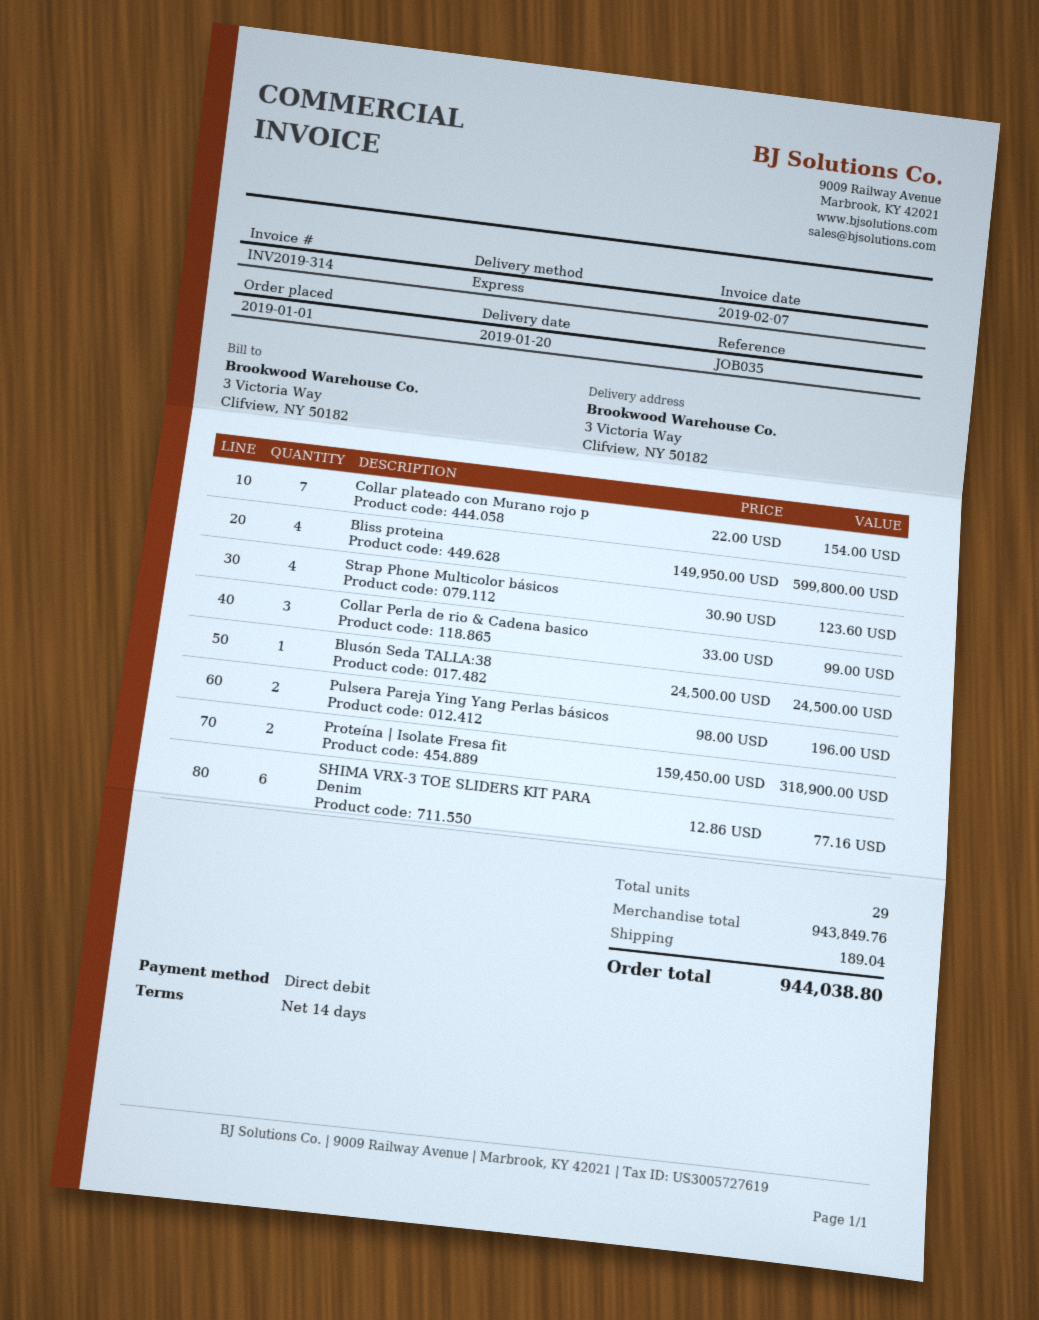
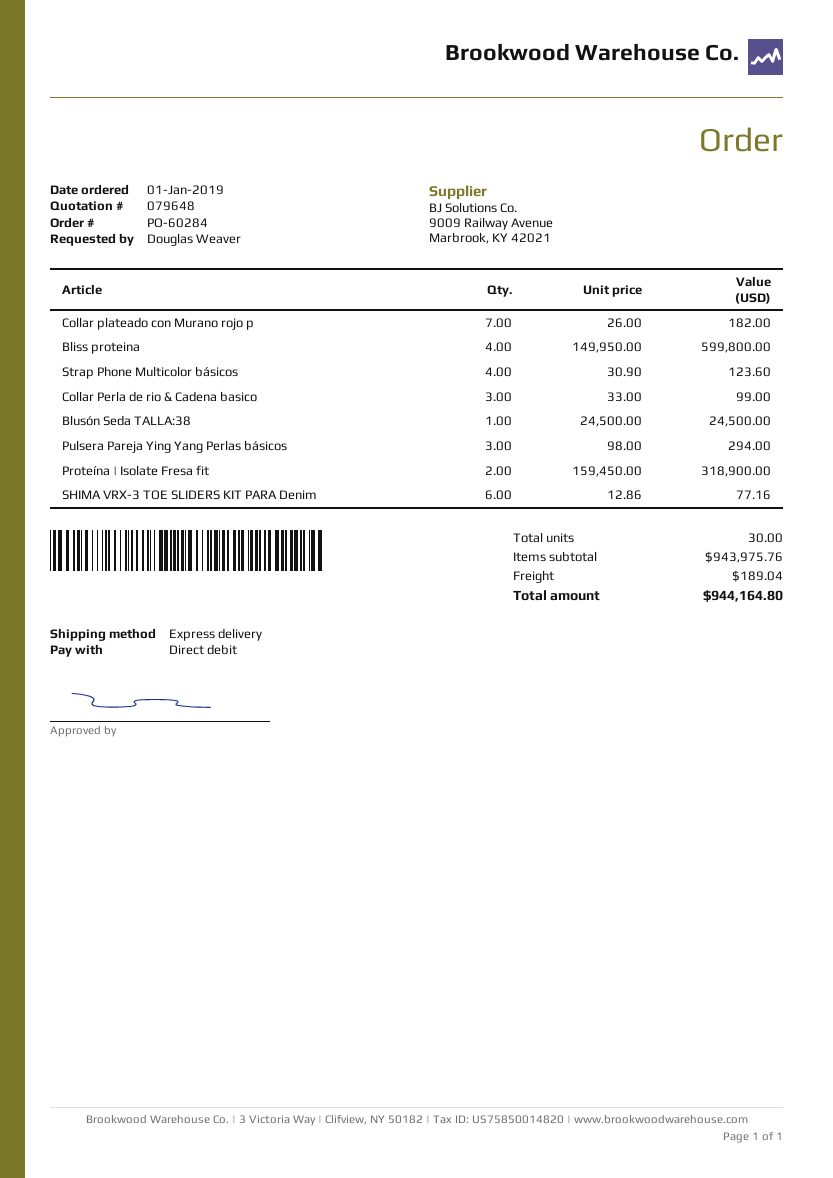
Collar plateado con Murano rojo p: 7 x 22.00 = 154.00 -> 7 x 26.00 = 182.00
Pulsera Pareja Ying Yang Perlas básicos: 2 x 98.00 = 196.00 -> 3 x 98.00 = 294.00
total quantity: 29 -> 30
subtotal: 943849.76 -> 943975.76
total: 944038.80 -> 944164.80

